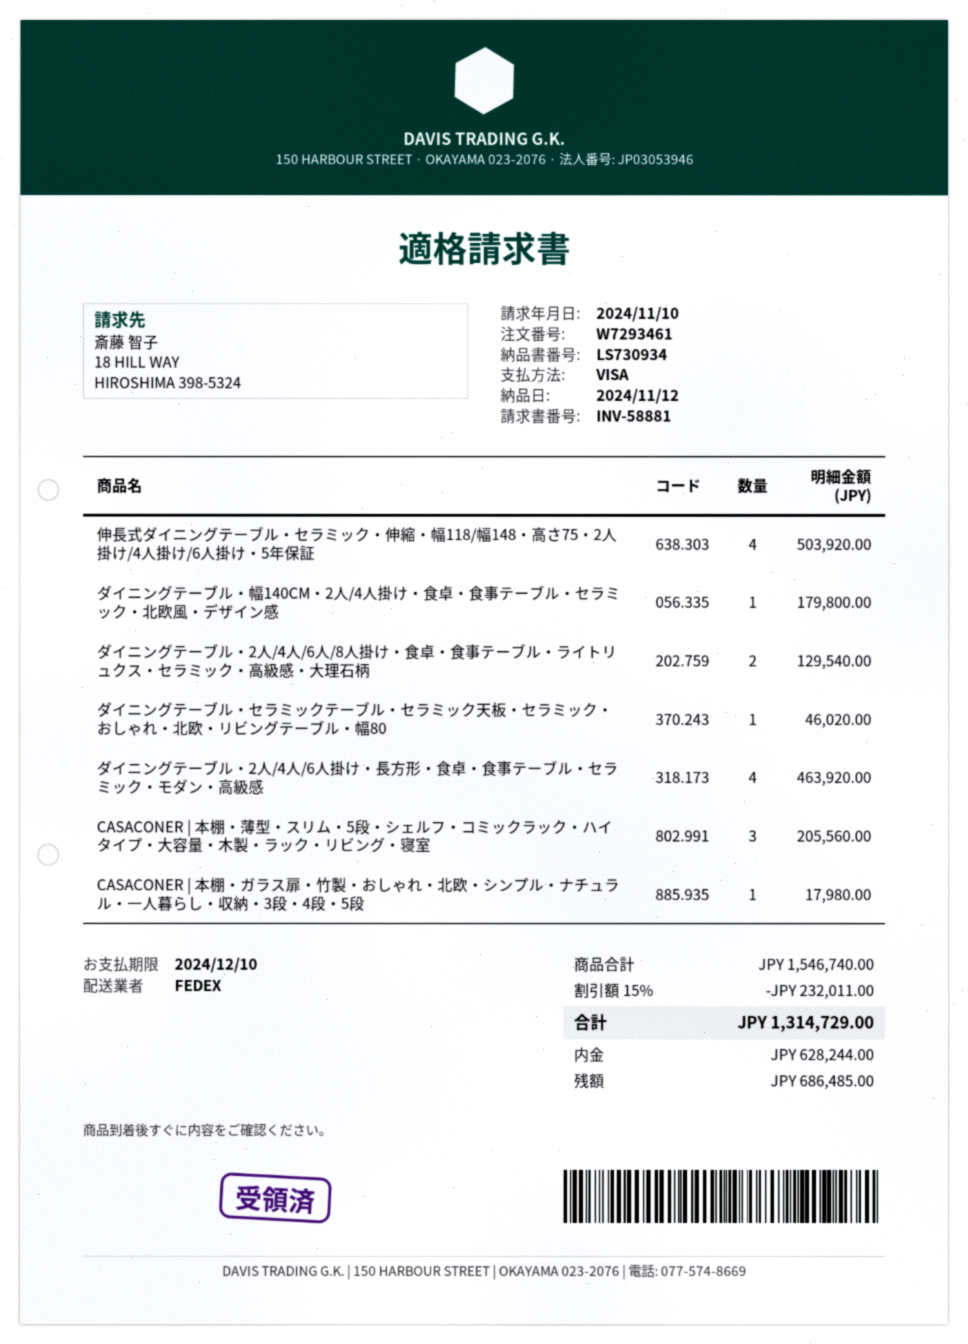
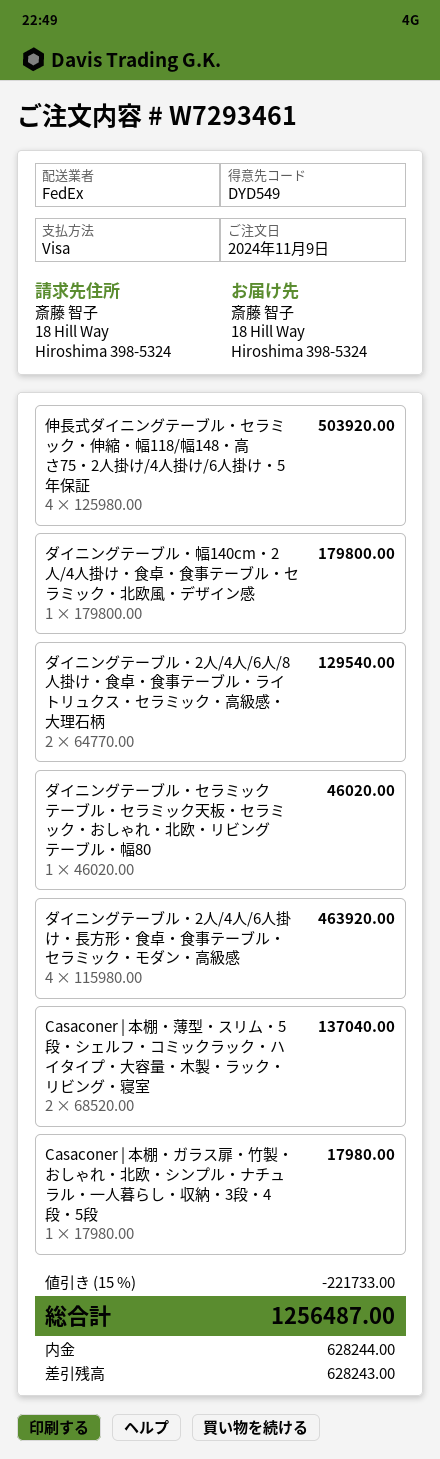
CASACONER | 本棚・薄型・スリム・5段・シェルフ・コミックラック・ハイタイプ・大容量・木製・ラック・リビング・寝室: 3 for 205560.00 -> 2 for 137040.00
discount: 15% = 232011.00 -> 15% = 221733.00
total: 1314729.00 -> 1256487.00
balance: 686485.00 -> 628243.00

